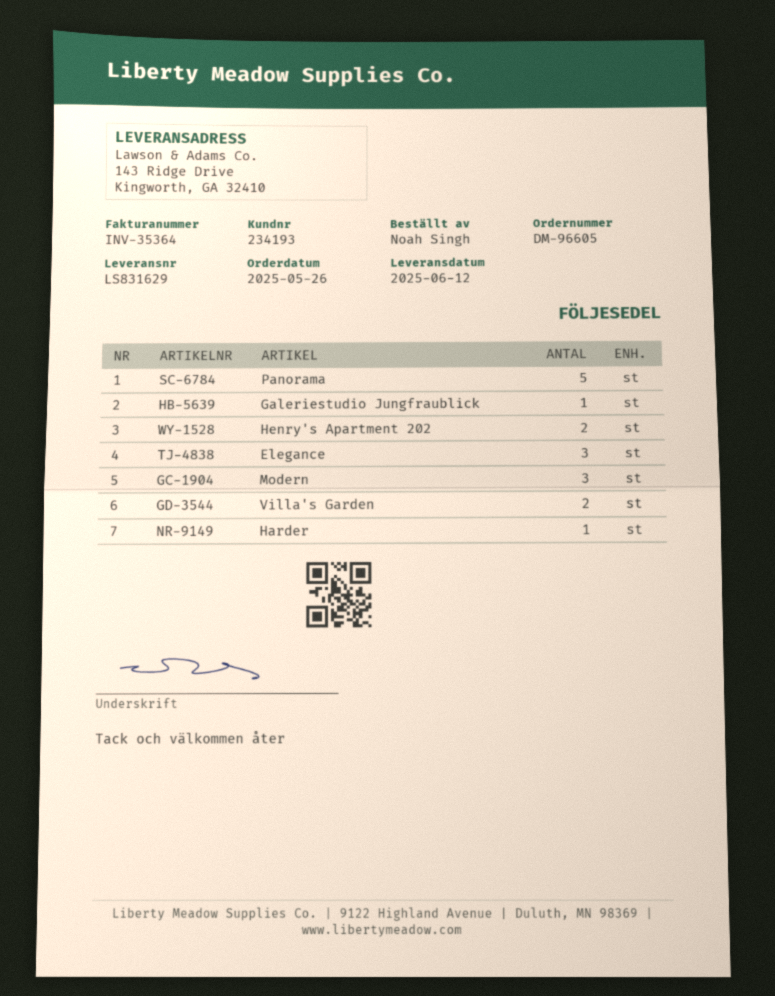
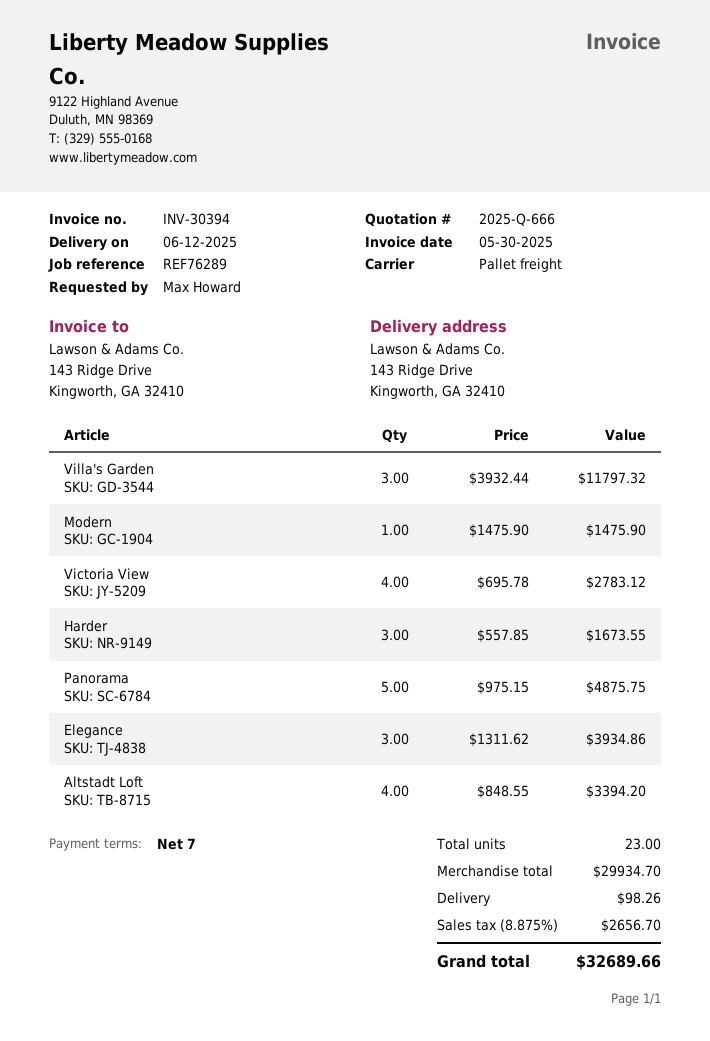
invoice number: INV-35364 -> INV-30394
ordered by: Noah Singh -> Max Howard
Galeriestudio Jungfraublick: 1 -> none
Henry's Apartment 202: 2 -> none
Modern: 3 -> 1
Villa's Garden: 2 -> 3
Harder: 1 -> 3
Victoria View: none -> 4
Altstadt Loft: none -> 4

